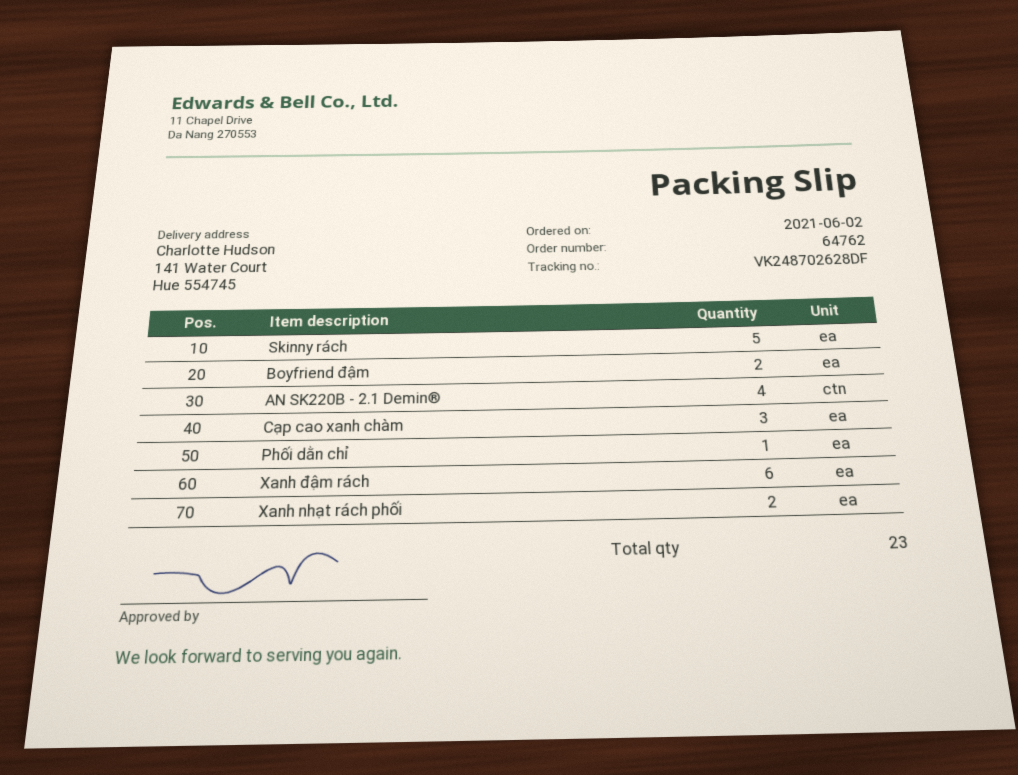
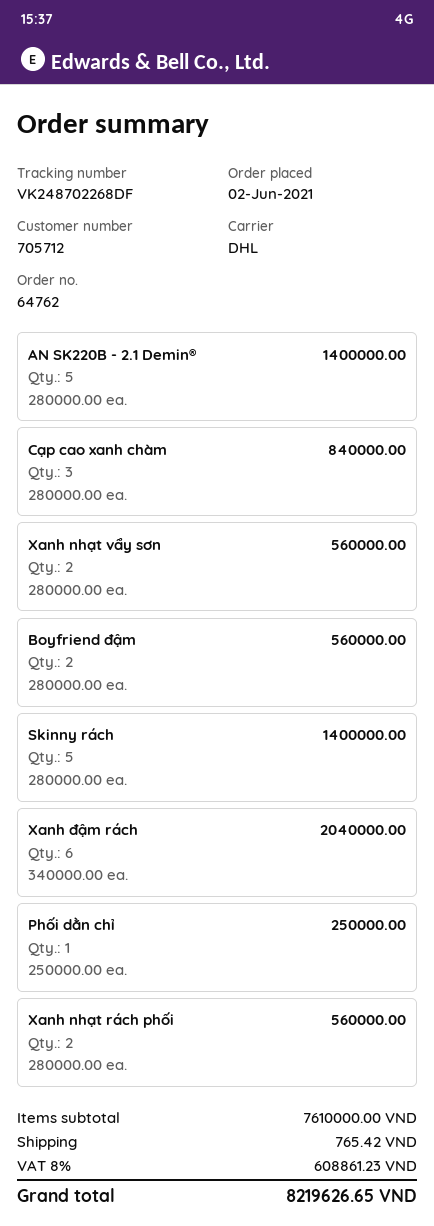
tracking number: VK248702628DF -> VK248702268DF
AN SK220B - 2.1 Demin®: 4 -> 5
Xanh nhạt vẩy sơn: none -> 2

